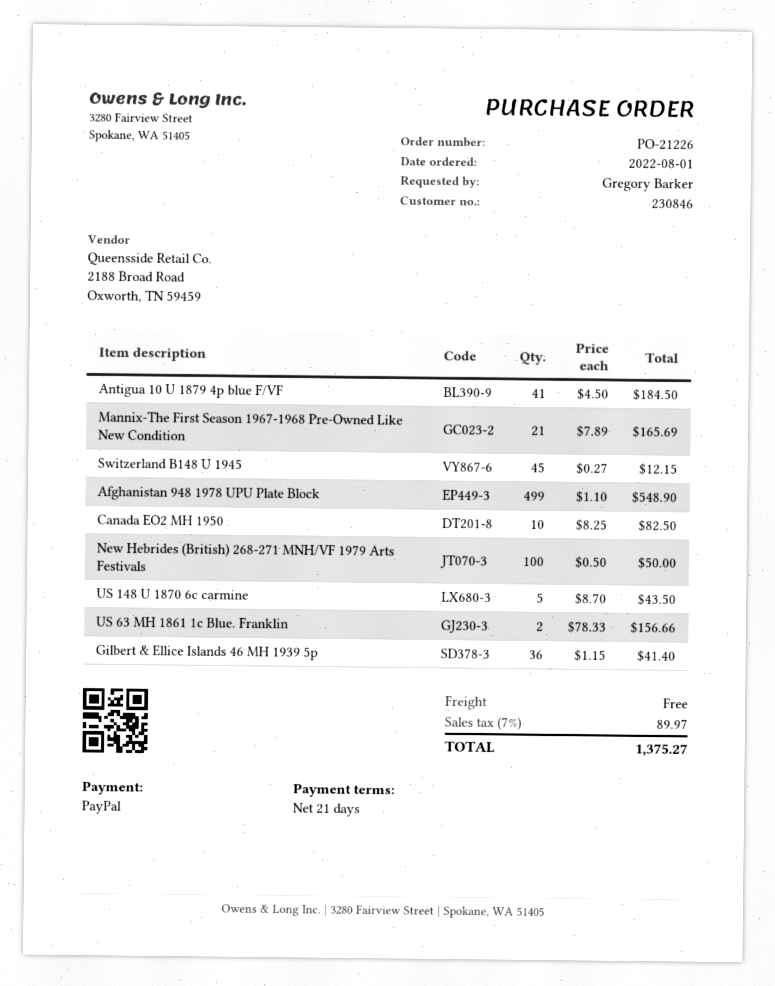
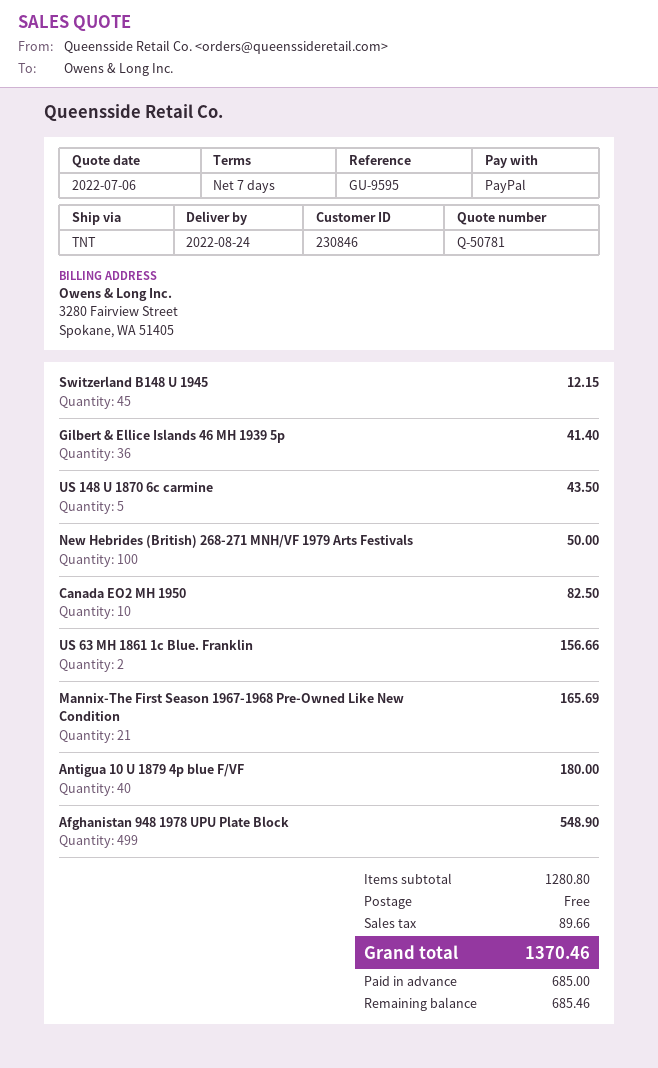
payment terms: 21 days -> 7 days
Antigua 10 U 1879 4p blue F/VF: 41 for 184.50 -> 40 for 180.00
tax: 89.97 -> 89.66
total: 1375.27 -> 1370.46

